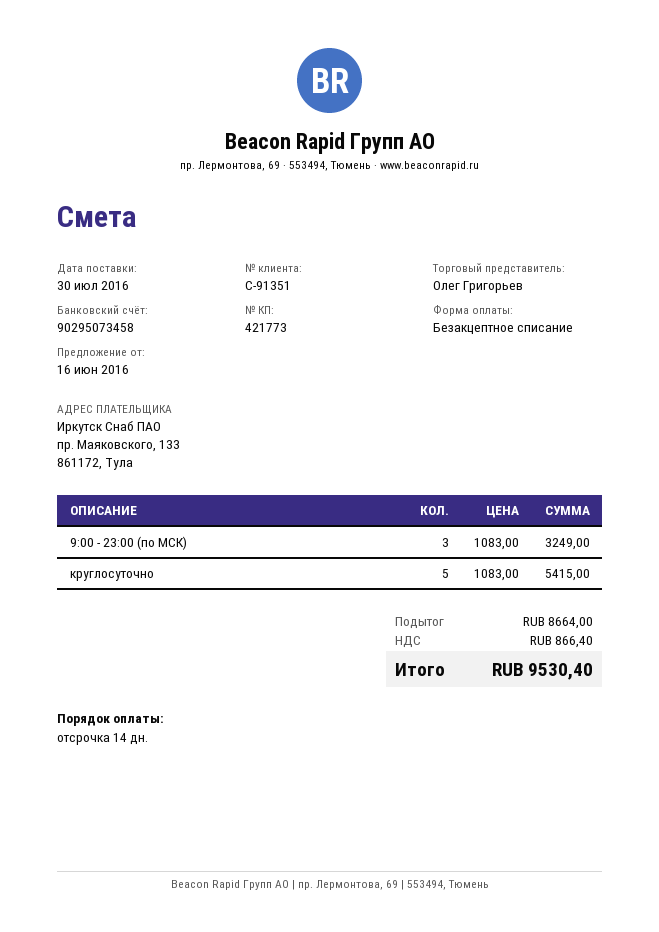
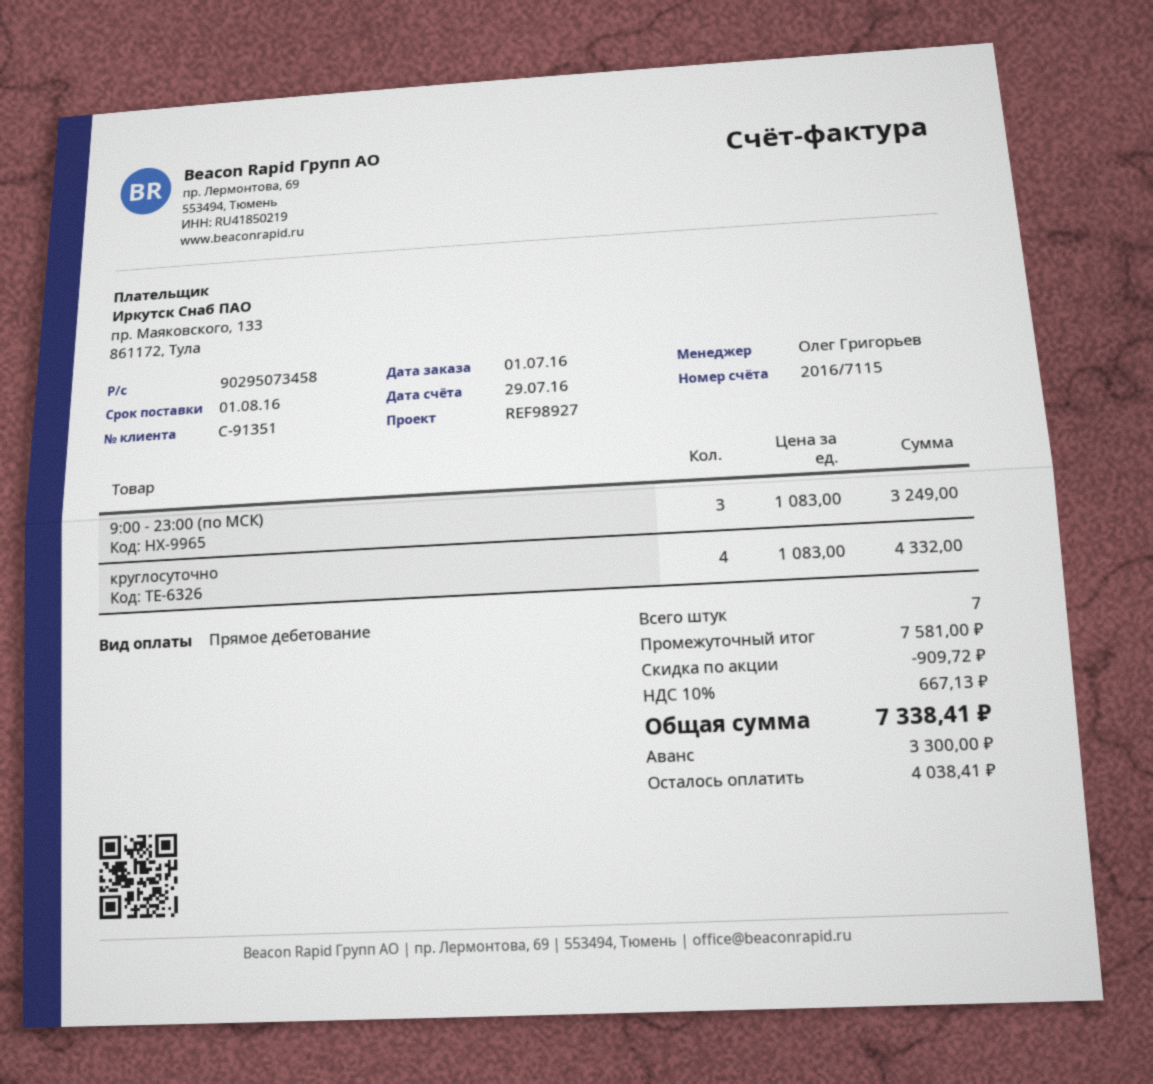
delivery date: 2016-07-30 -> 2016-08-01
круглосуточно: 5 x 1083.00 = 5415.00 -> 4 x 1083.00 = 4332.00
subtotal: 8664.00 -> 7581.00
discount: none -> 909.72
tax: 866.40 -> 667.13
total: 9530.40 -> 7338.41

